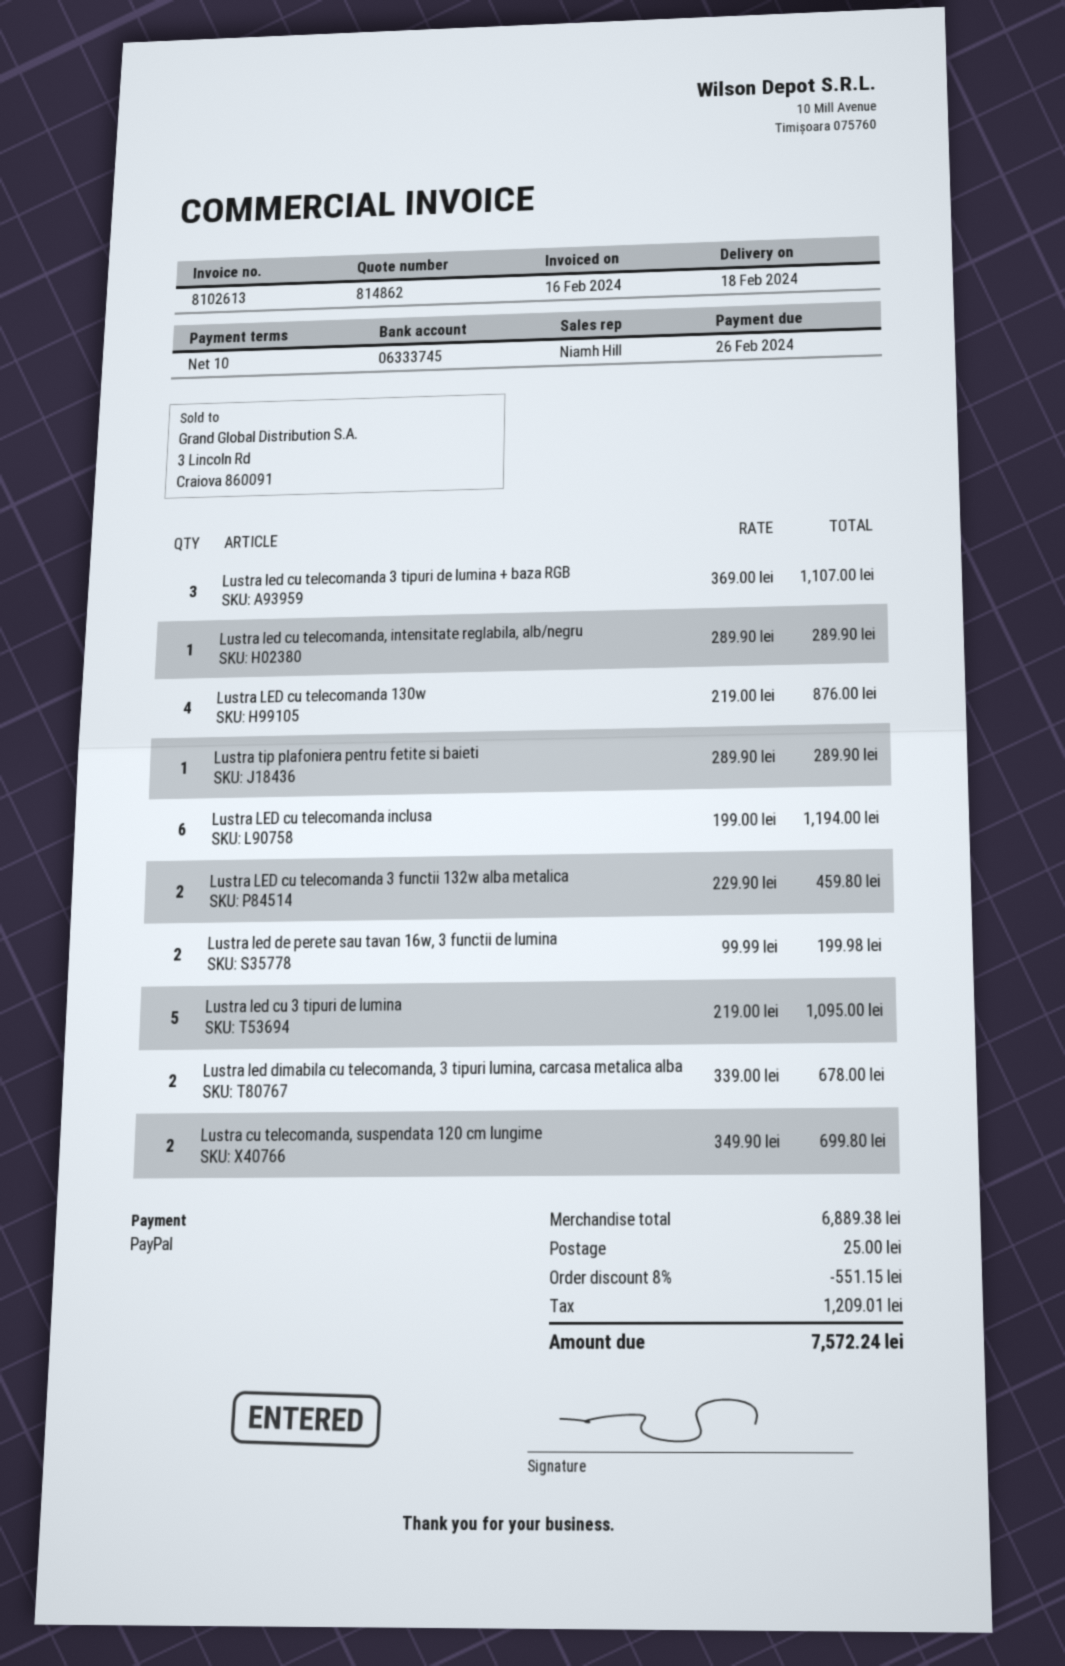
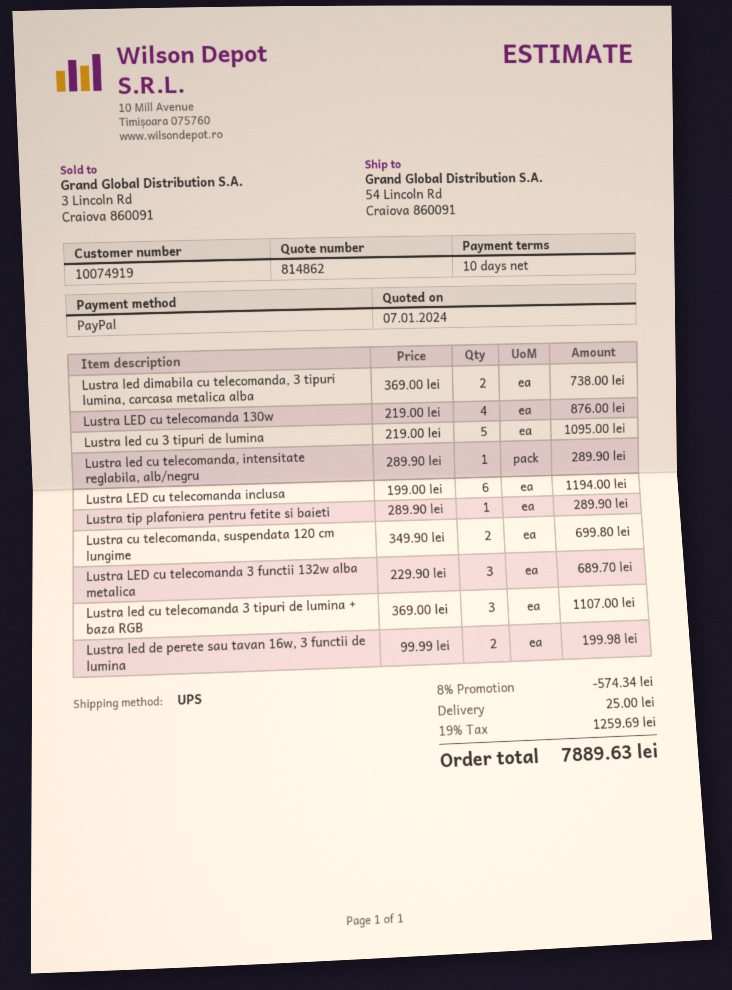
Lustra LED cu telecomanda 3 functii 132w alba metalica: 2 x 229.90 = 459.80 -> 3 x 229.90 = 689.70
Lustra led dimabila cu telecomanda, 3 tipuri lumina, carcasa metalica alba: 2 x 339.00 = 678.00 -> 2 x 369.00 = 738.00
discount: 8% = 551.15 -> 8% = 574.34
tax: 1209.01 -> 1259.69
total: 7572.24 -> 7889.63

